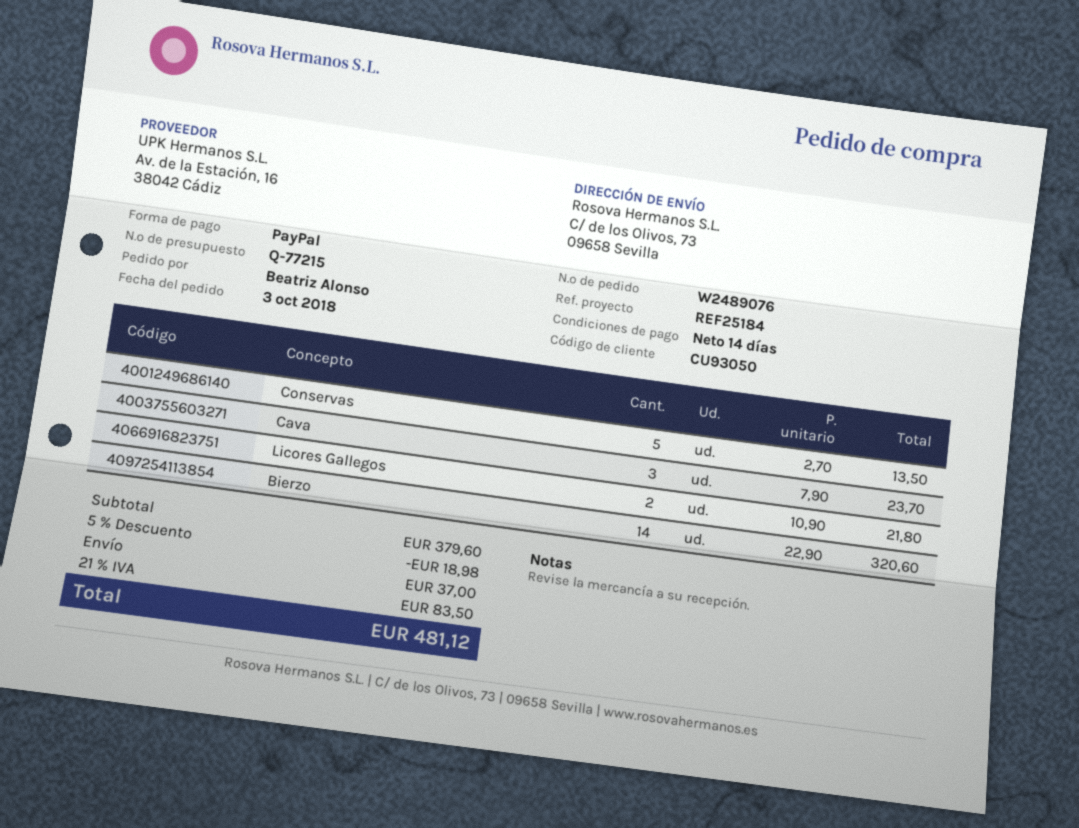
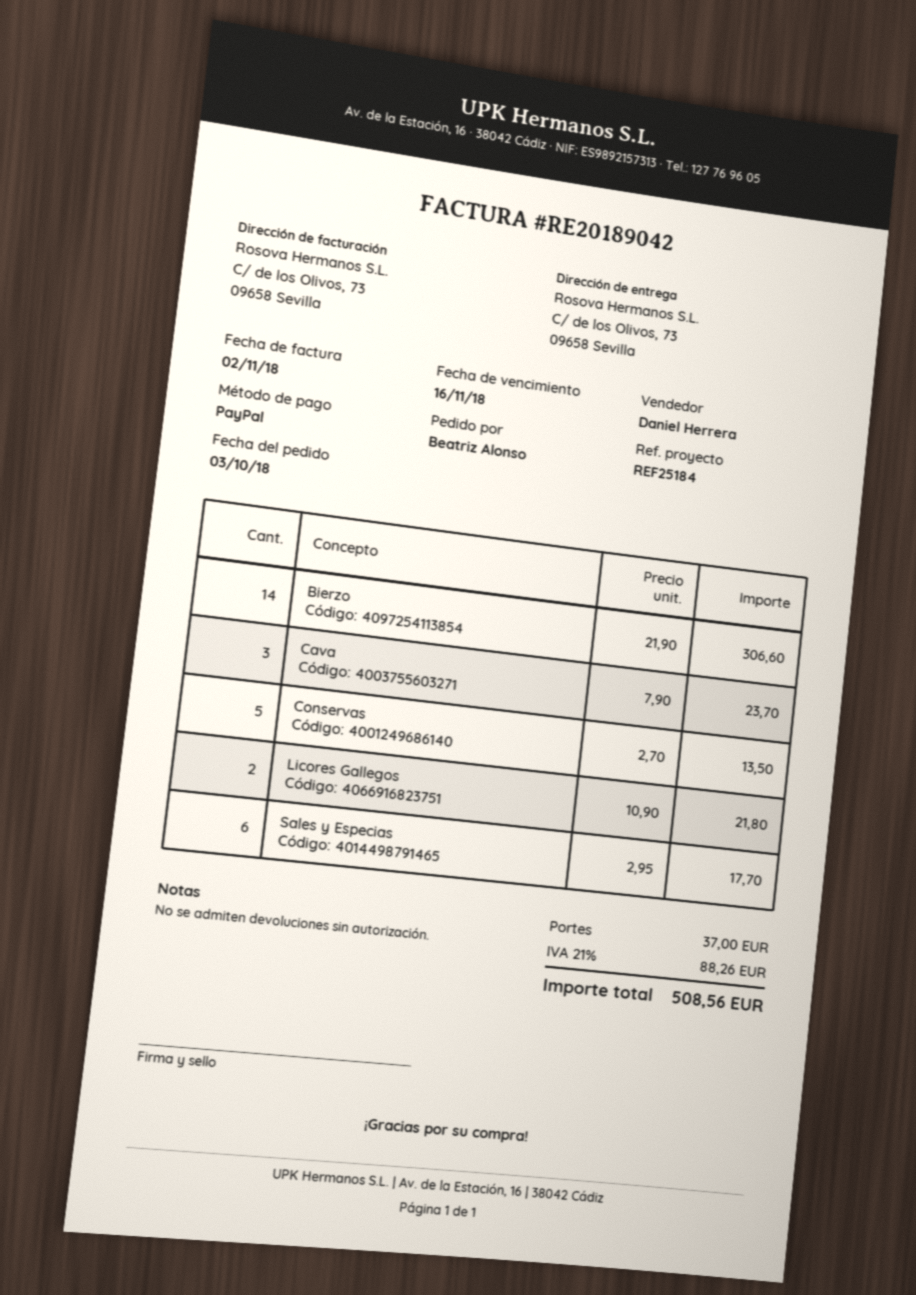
Bierzo: 14 x 22.90 = 320.60 -> 14 x 21.90 = 306.60
Sales y Especias: none -> 6 x 2.95 = 17.70
discount: 5% = 18.98 -> none
tax: 21% = 83.50 -> 21% = 88.26
total: 481.12 -> 508.56

